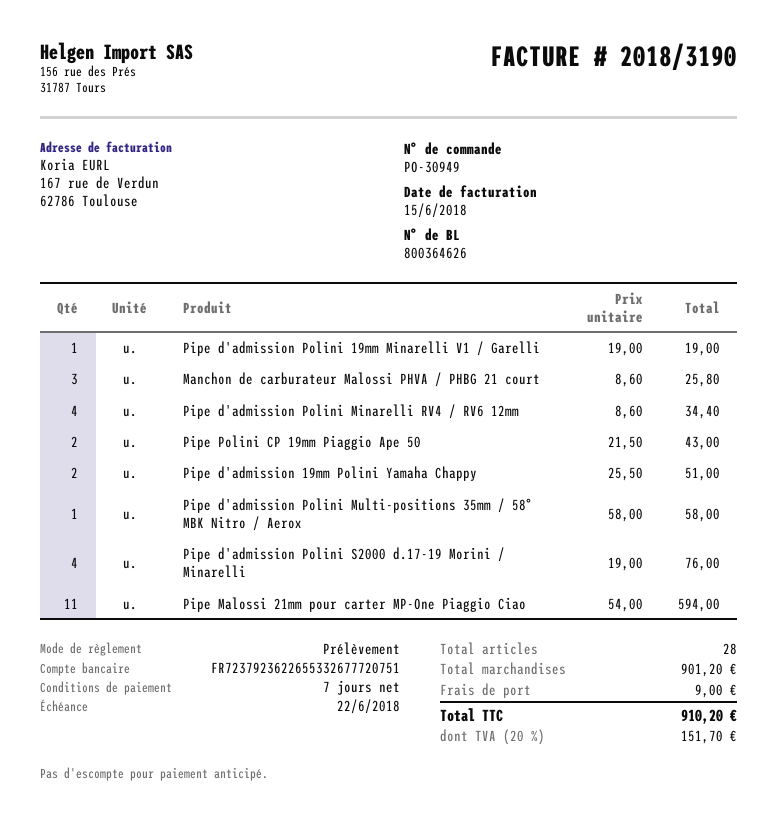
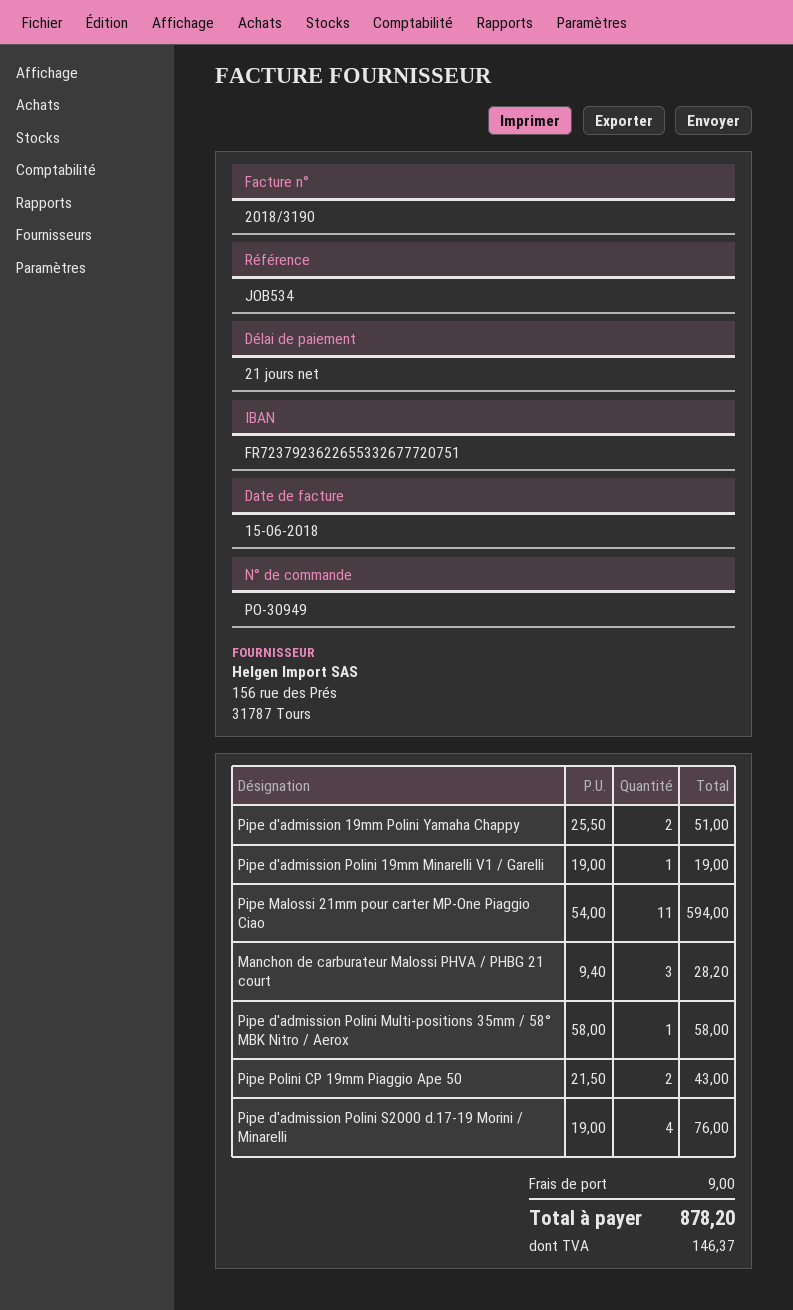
payment terms: 7 days -> 21 days
Manchon de carburateur Malossi PHVA / PHBG 21 court: 3 x 8.60 = 25.80 -> 3 x 9.40 = 28.20
Pipe d'admission Polini Minarelli RV4 / RV6 12mm: 4 x 8.60 = 34.40 -> none
tax: 151.70 -> 146.37
total: 910.20 -> 878.20

